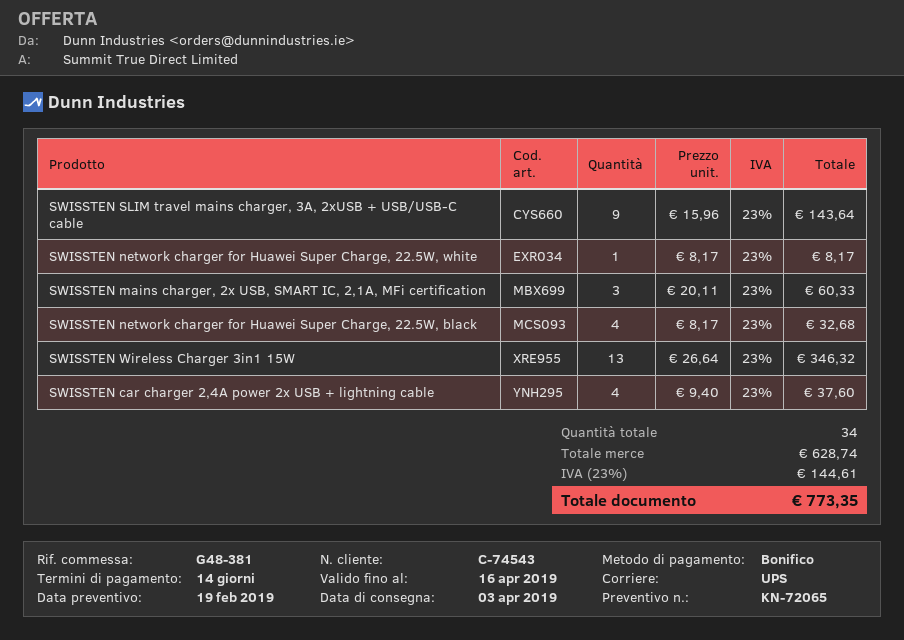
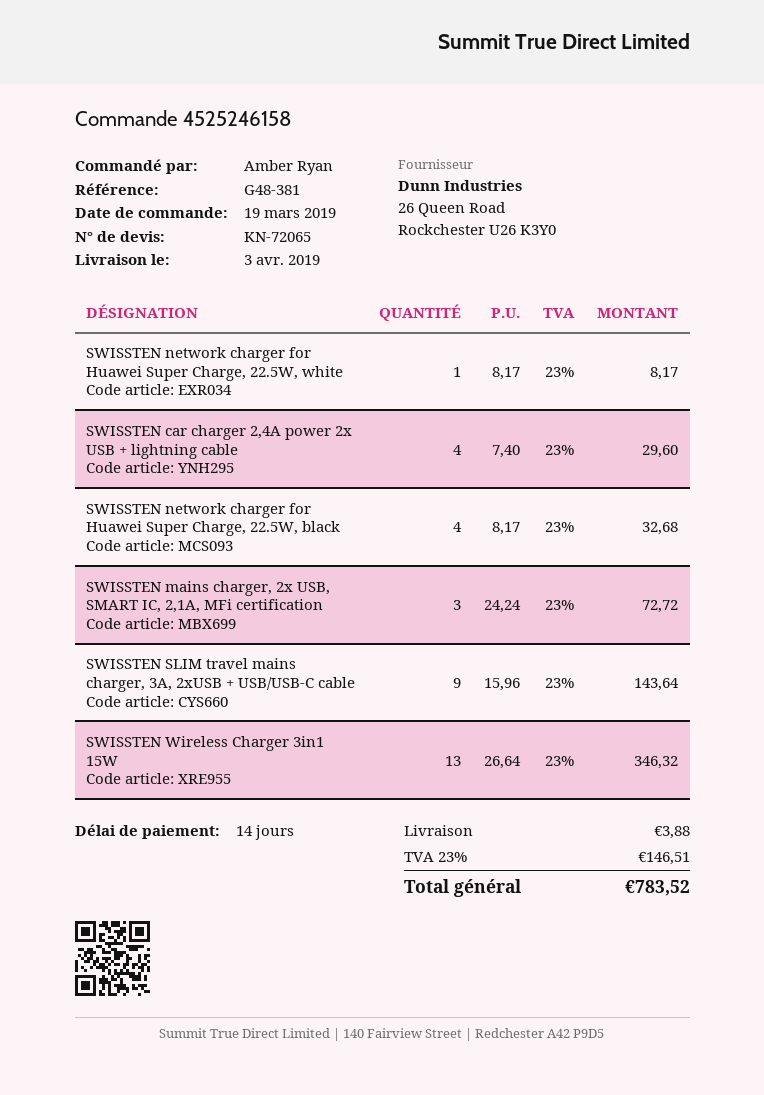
SWISSTEN mains charger, 2x USB, SMART IC, 2,1A, MFi certification: 3 x 20.11 = 60.33 -> 3 x 24.24 = 72.72
SWISSTEN car charger 2,4A power 2x USB + lightning cable: 4 x 9.40 = 37.60 -> 4 x 7.40 = 29.60
shipping: none -> 3.88
tax: 23% = 144.61 -> 23% = 146.51
total: 773.35 -> 783.52

